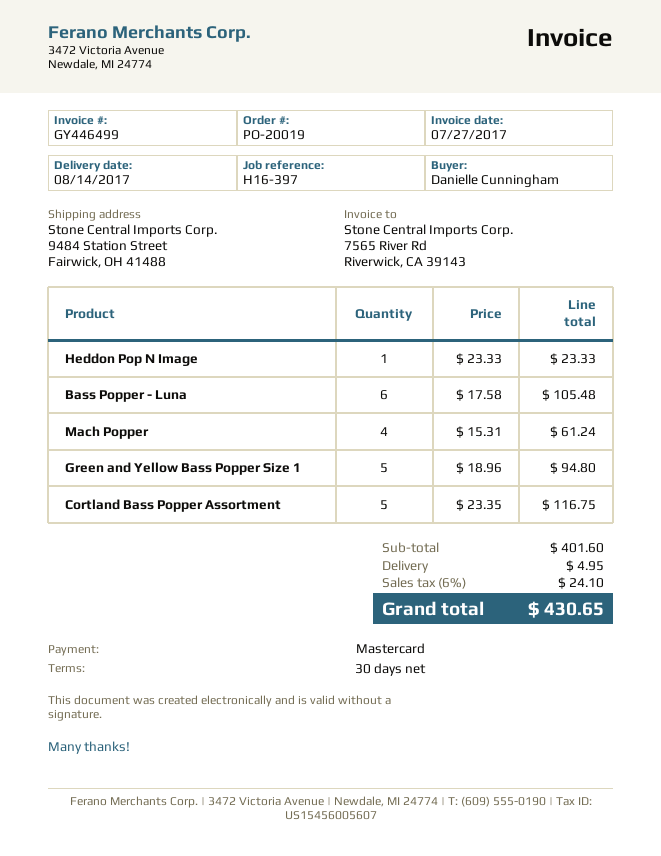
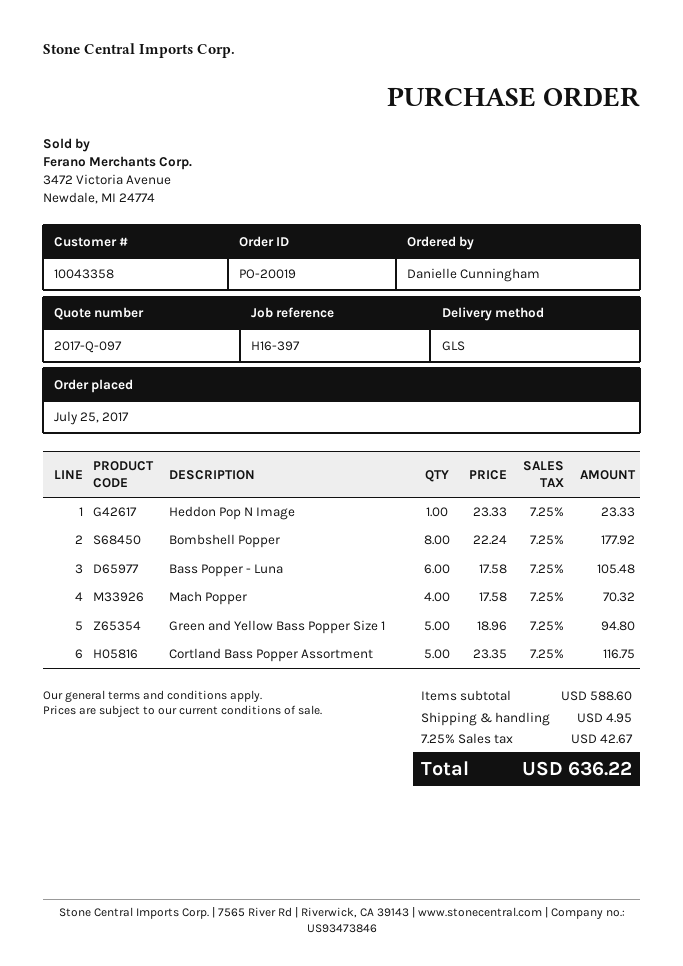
Mach Popper: 4 x 15.31 = 61.24 -> 4 x 17.58 = 70.32
Bombshell Popper: none -> 8 x 22.24 = 177.92
subtotal: 401.60 -> 588.60
tax: 6% = 24.10 -> 7.25% = 42.67
total: 430.65 -> 636.22

